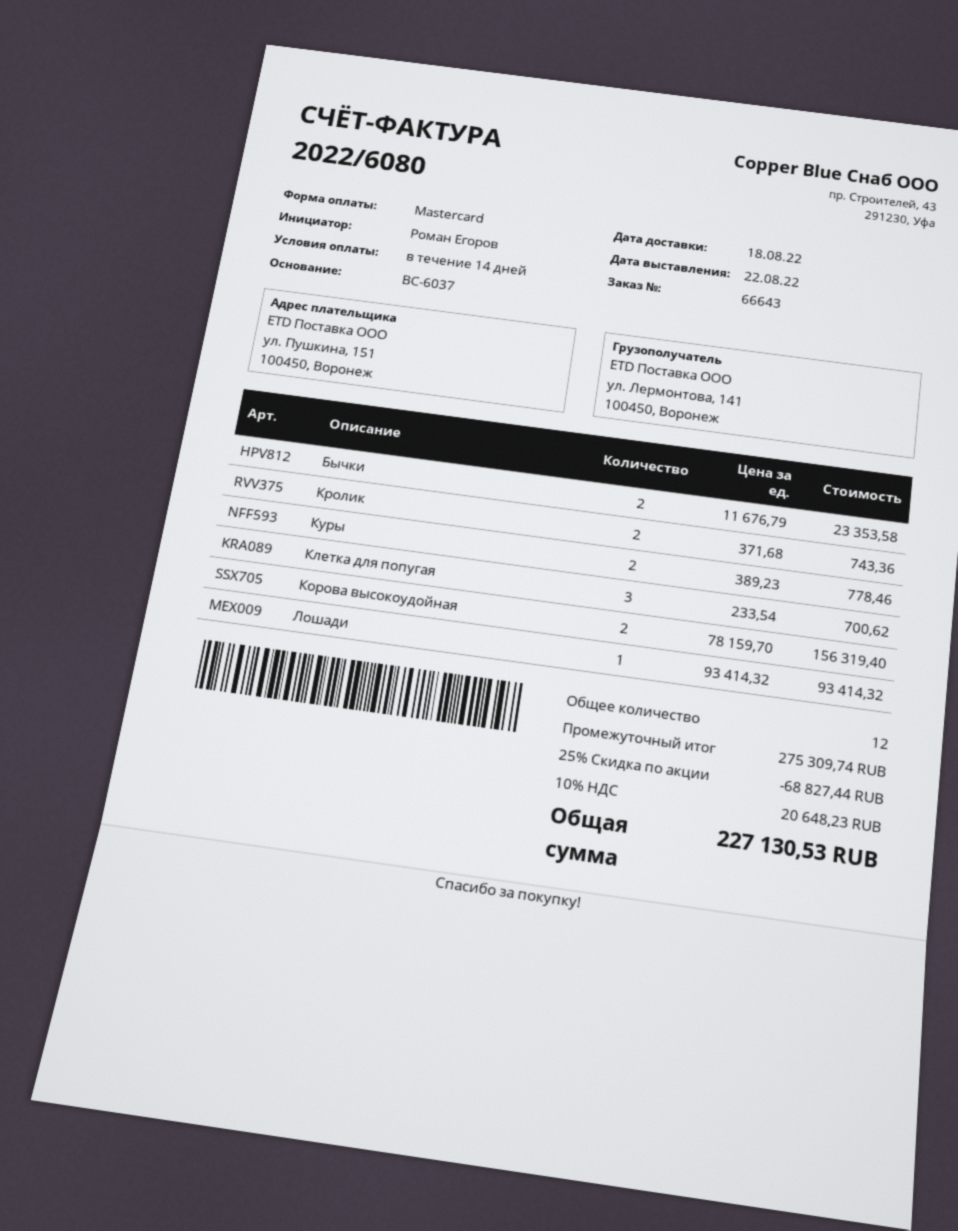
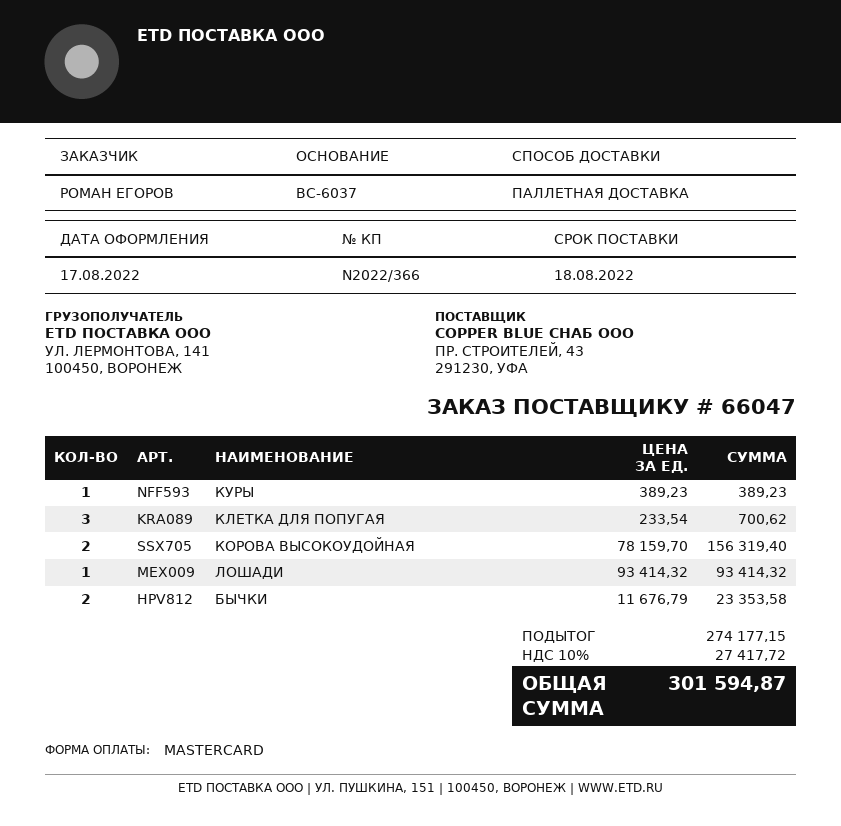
order number: 66643 -> 66047
Кролик: 2 x 371.68 = 743.36 -> none
Куры: 2 x 389.23 = 778.46 -> 1 x 389.23 = 389.23
subtotal: 275309.74 -> 274177.15
discount: 25% = 68827.44 -> none
tax: 10% = 20648.23 -> 10% = 27417.72
total: 227130.53 -> 301594.87

